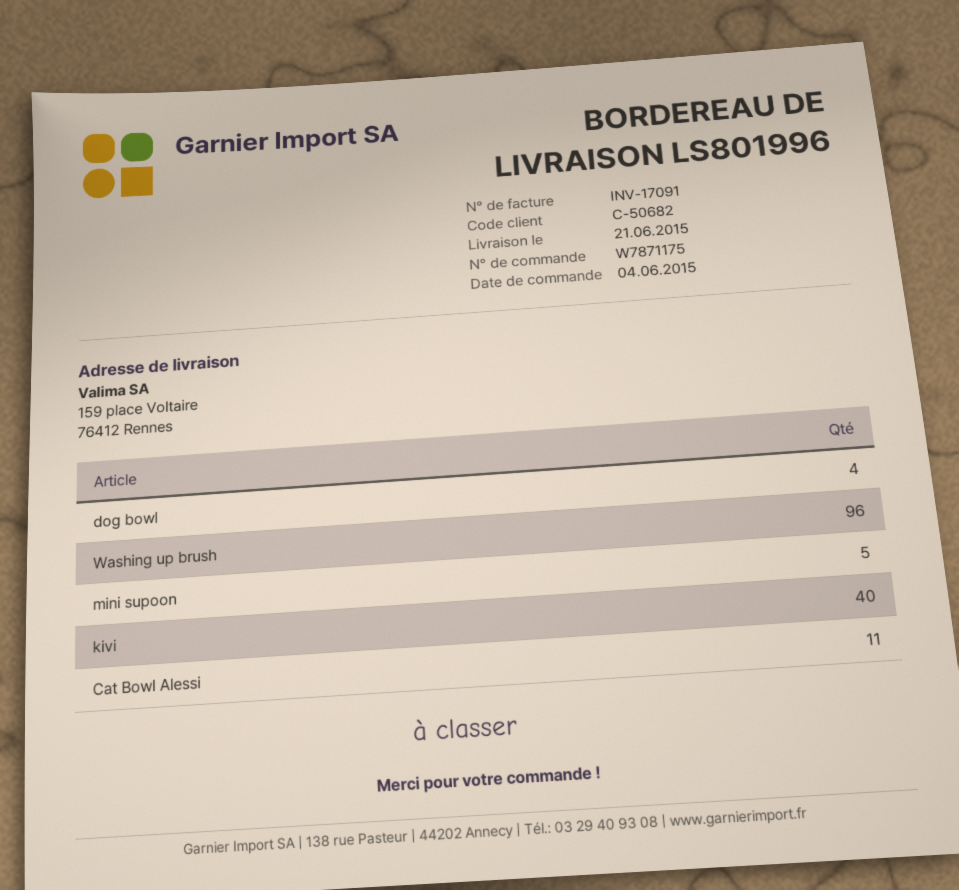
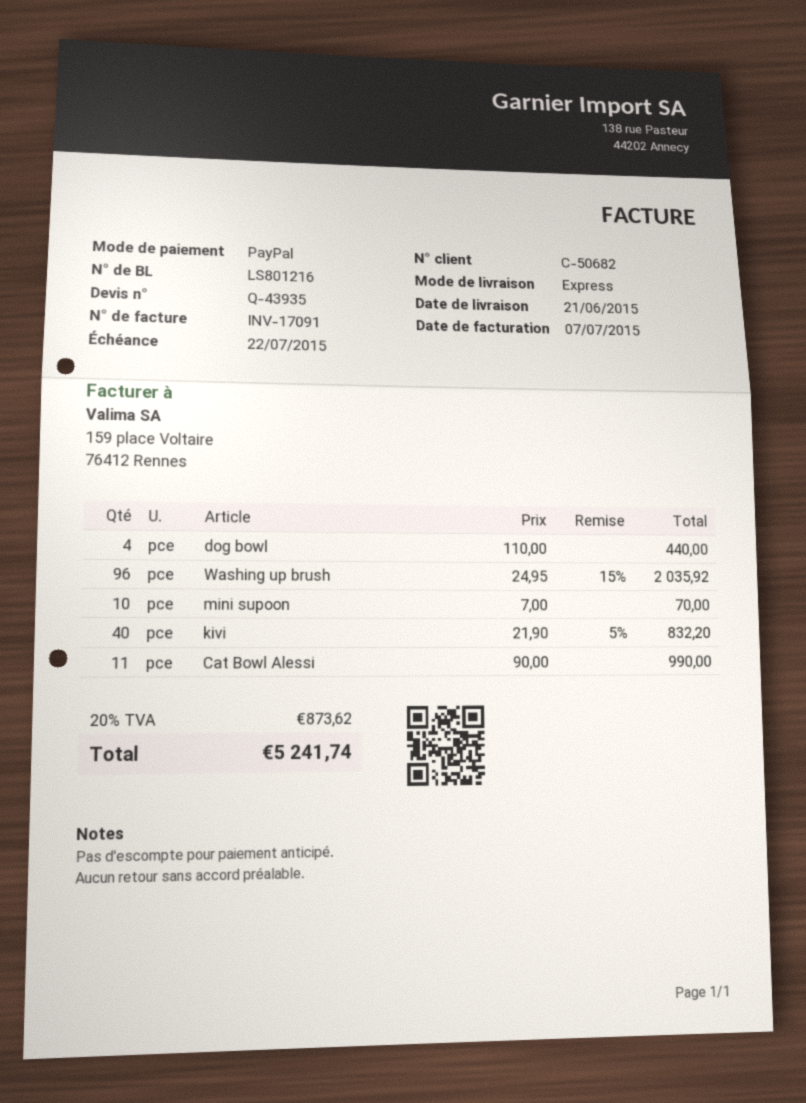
delivery note number: LS801996 -> LS801216
mini supoon: 5 -> 10

